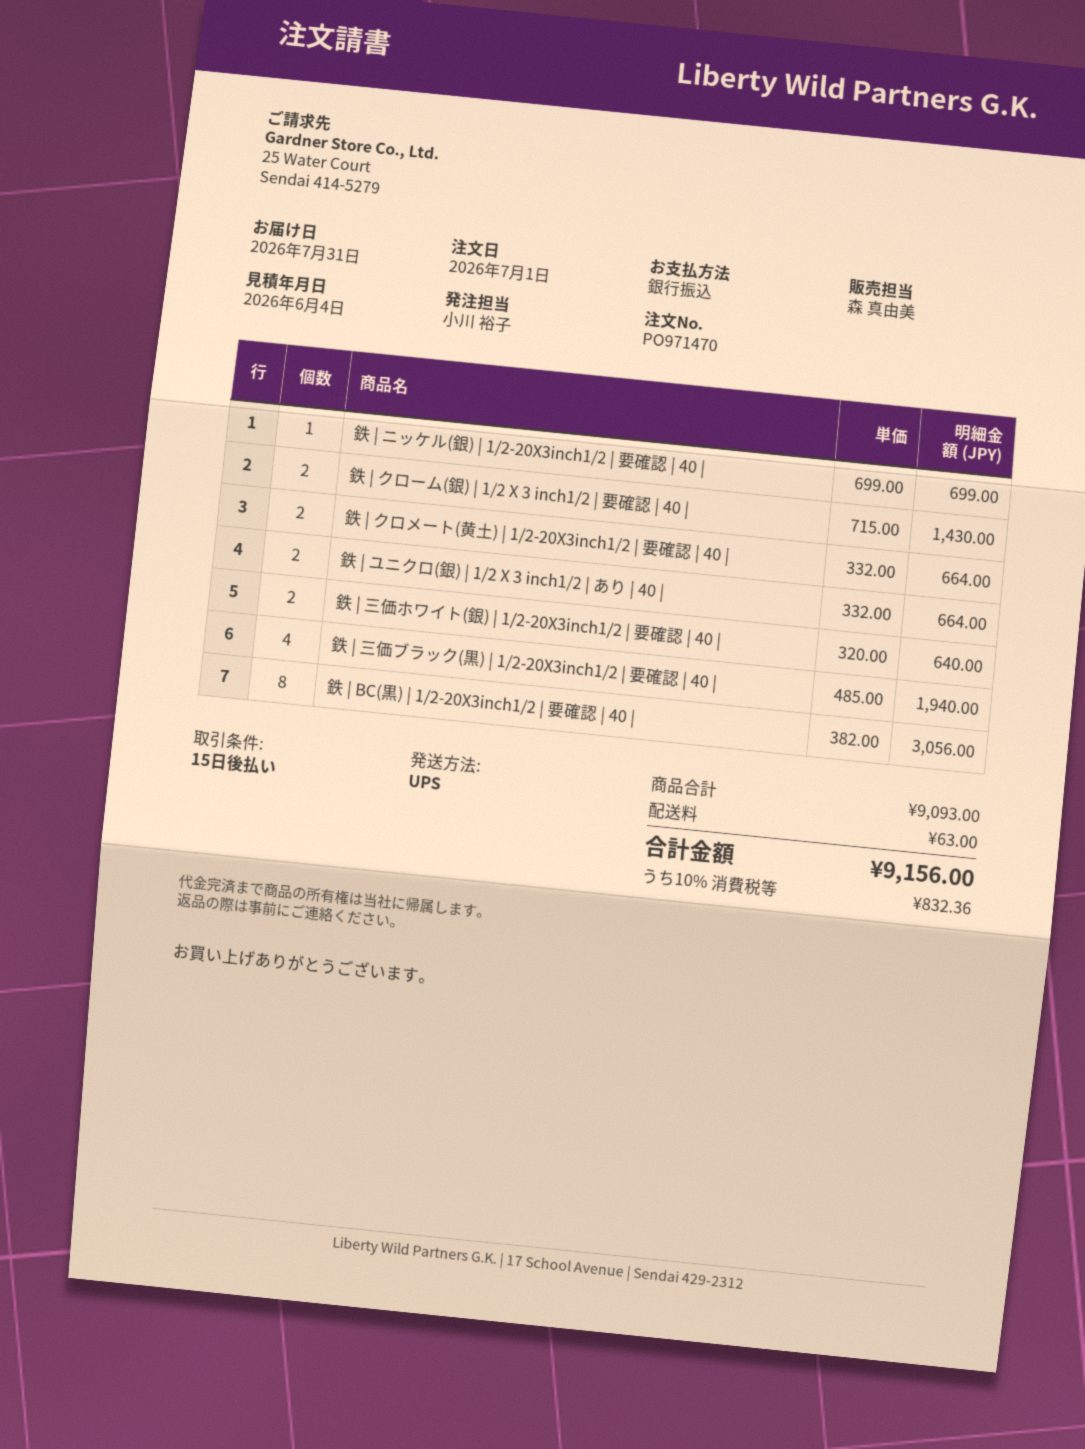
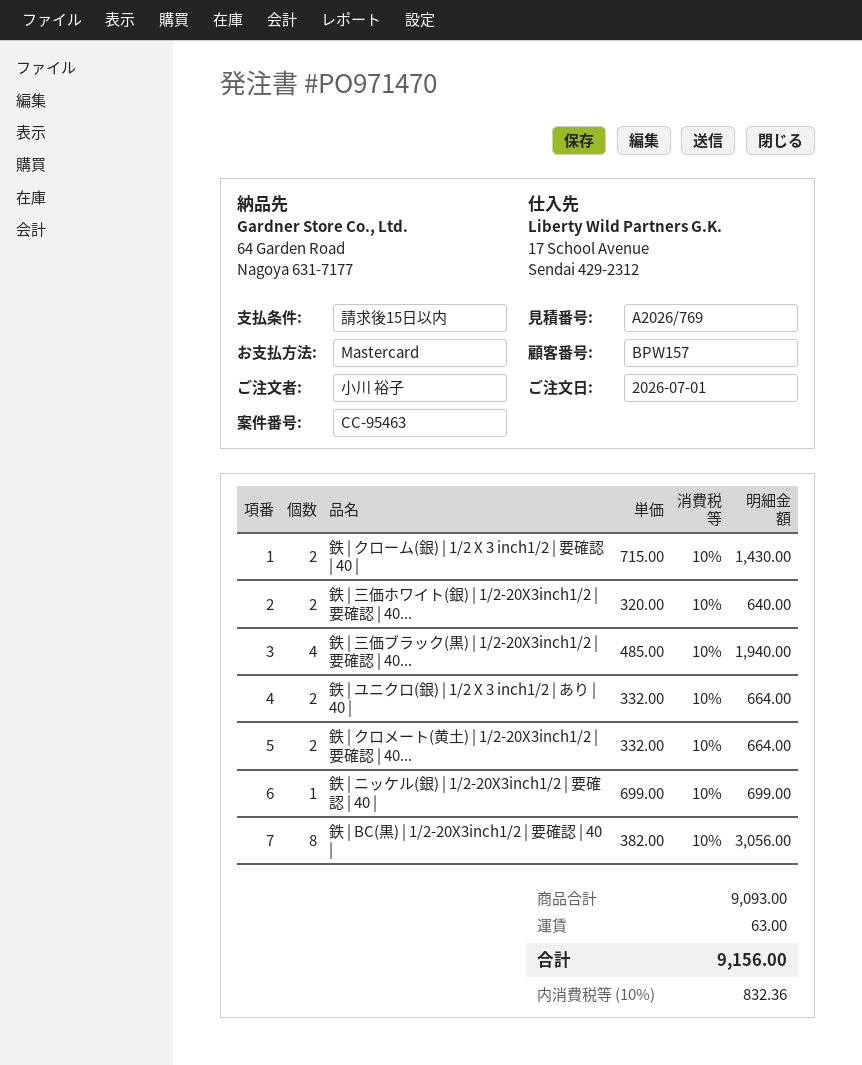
payment method: bank transfer -> Mastercard

